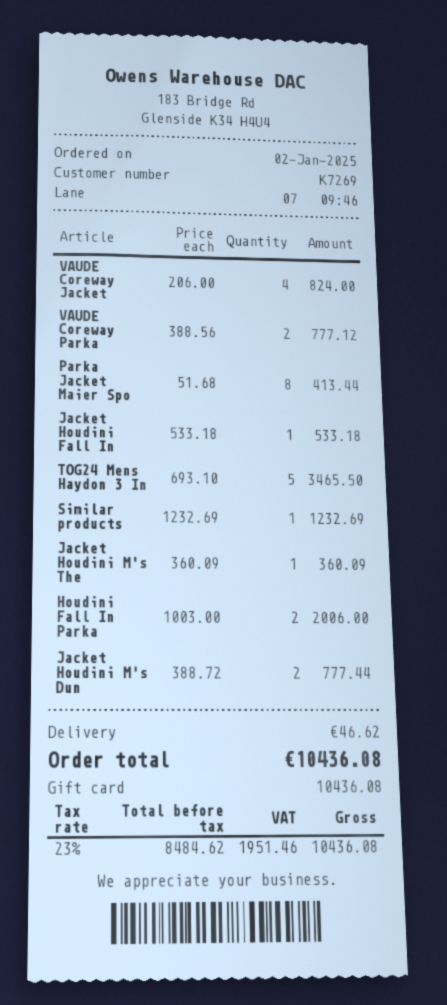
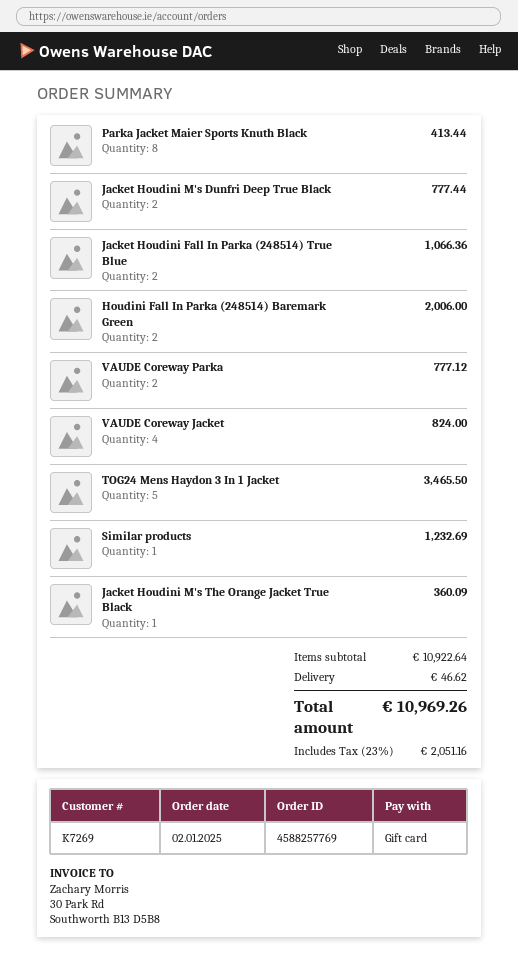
Jacket Houdini Fall In: 1 for 533.18 -> 2 for 1066.36
tax: 23% = 1951.46 -> 23% = 2051.16
total: 10436.08 -> 10969.26

